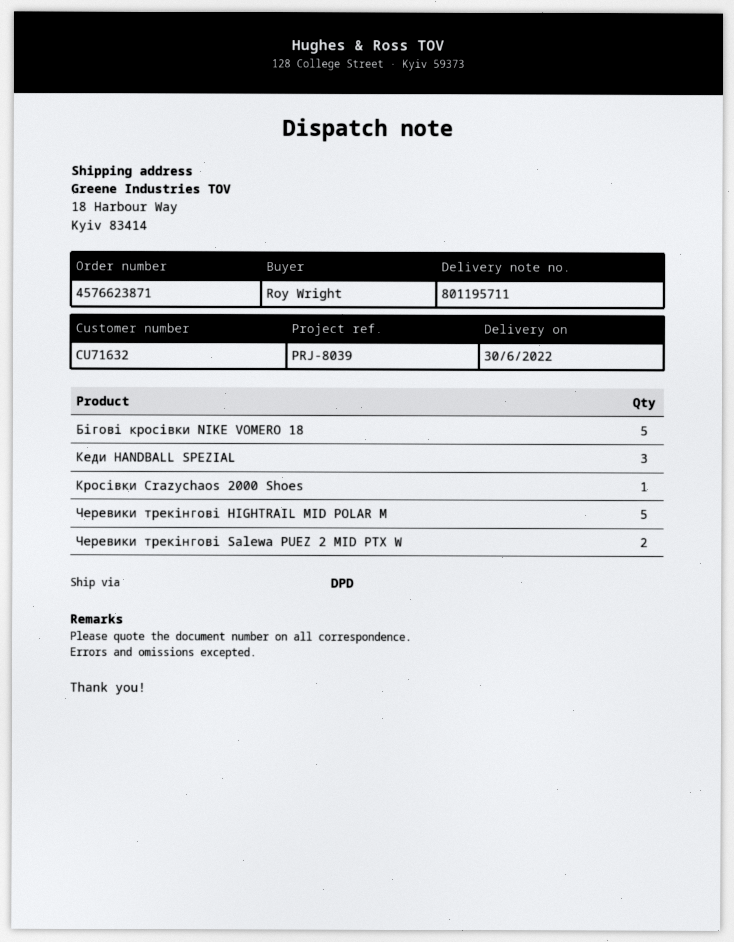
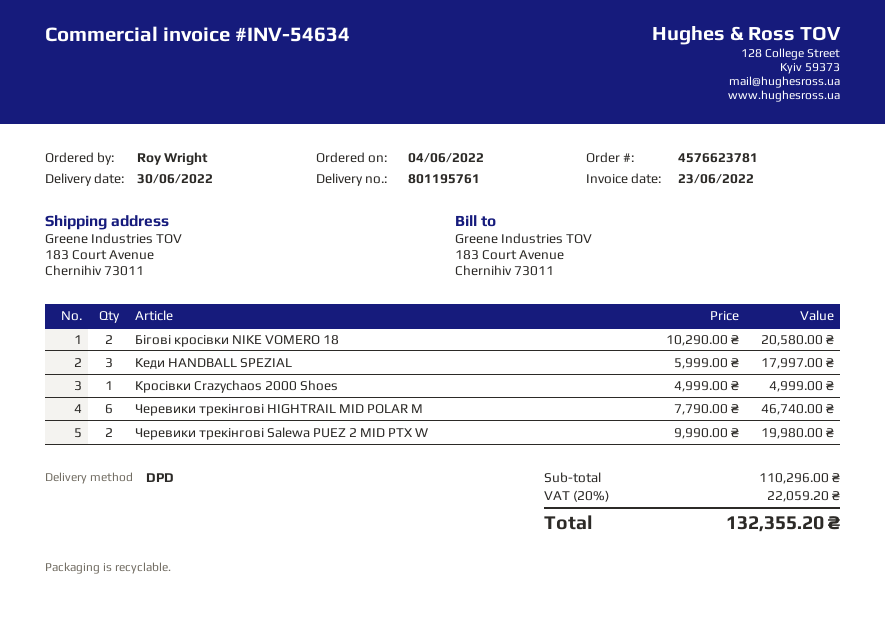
order number: 4576623871 -> 4576623781
delivery note number: 801195711 -> 801195761
ship to: 18 Harbour Way, Kyiv 83414 -> 183 Court Avenue, Chernihiv 73011
Бігові кросівки NIKE VOMERO 18: 5 -> 2
Черевики трекінгові HIGHTRAIL MID POLAR M: 5 -> 6

